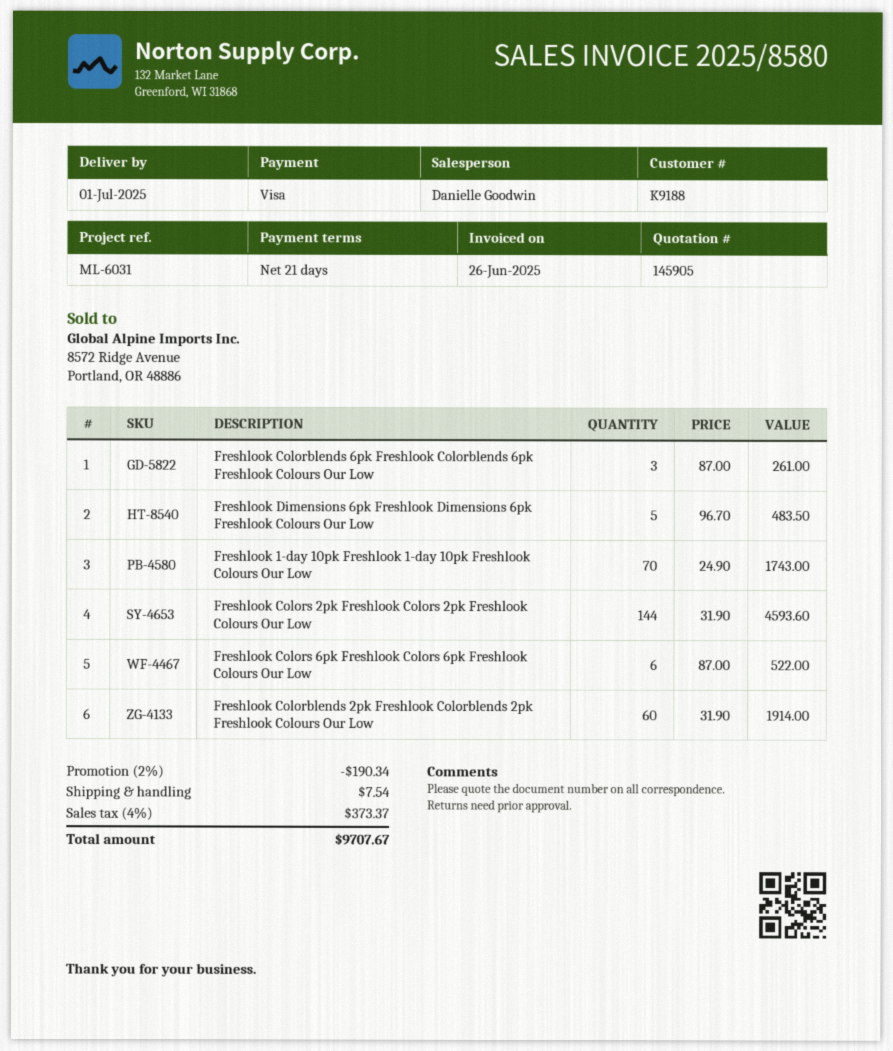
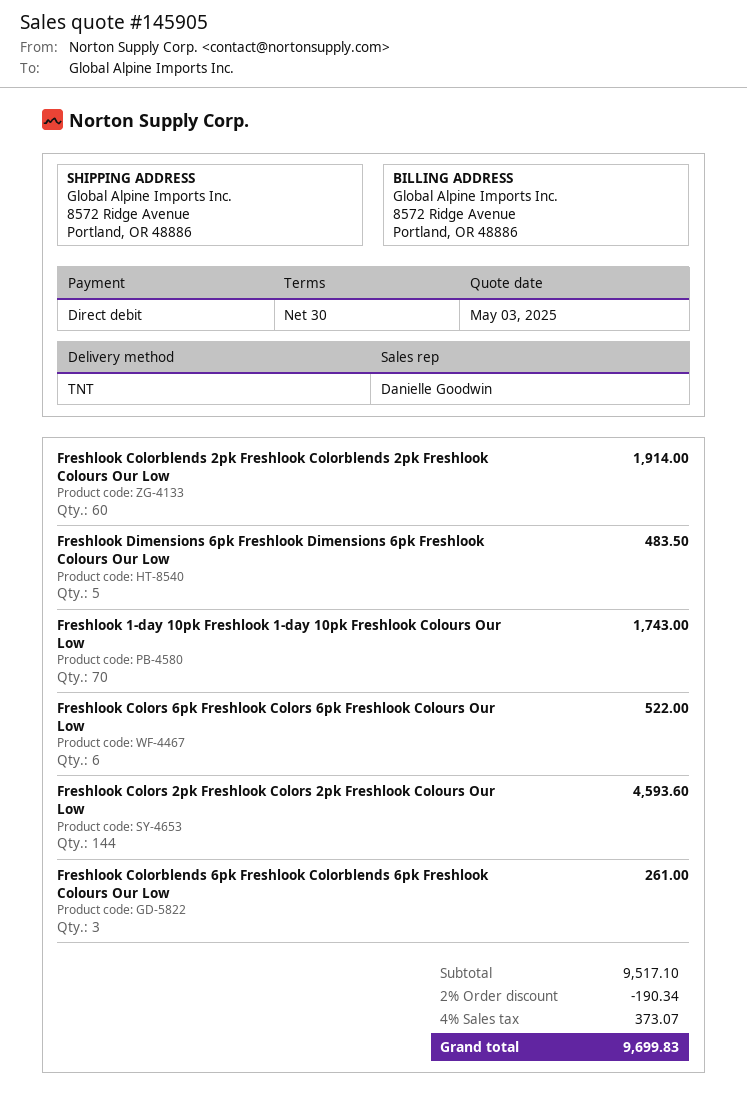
payment terms: 21 days -> 30 days
payment method: Visa -> direct debit
shipping: 7.54 -> none
tax: 4% = 373.37 -> 4% = 373.07
total: 9707.67 -> 9699.83

